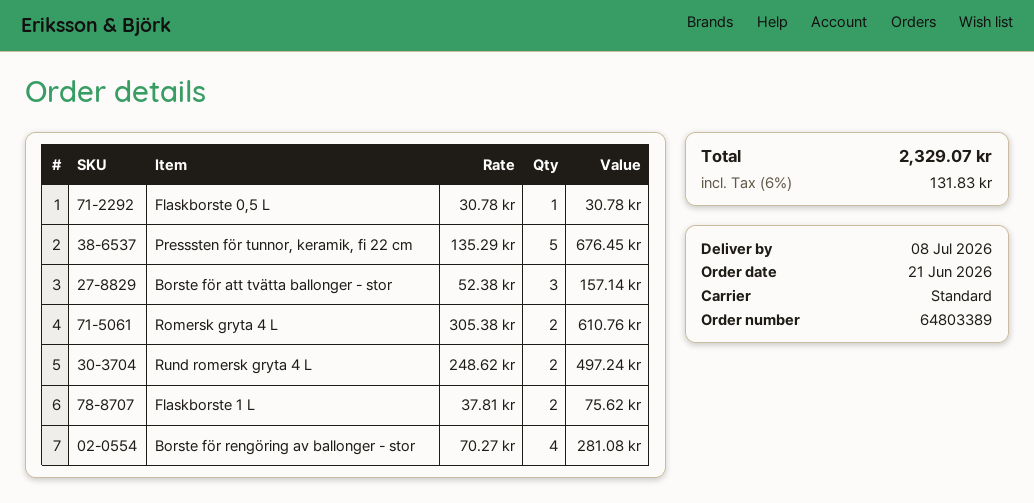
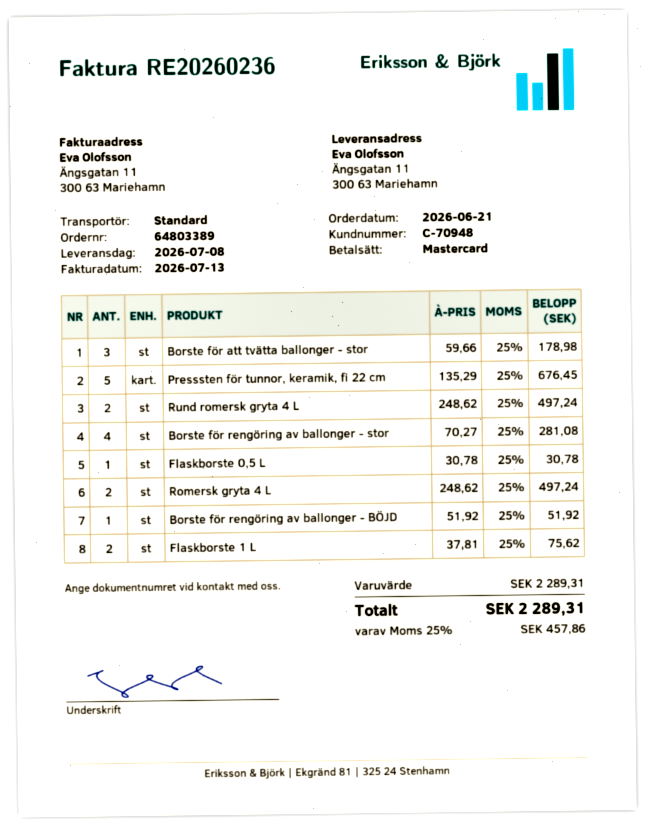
Borste för att tvätta ballonger - stor: 3 x 52.38 = 157.14 -> 3 x 59.66 = 178.98
Romersk gryta 4 L: 2 x 305.38 = 610.76 -> 2 x 248.62 = 497.24
Borste för rengöring av ballonger - BÖJD: none -> 1 x 51.92 = 51.92
tax: 6% = 131.83 -> 25% = 457.86
total: 2329.07 -> 2289.31

